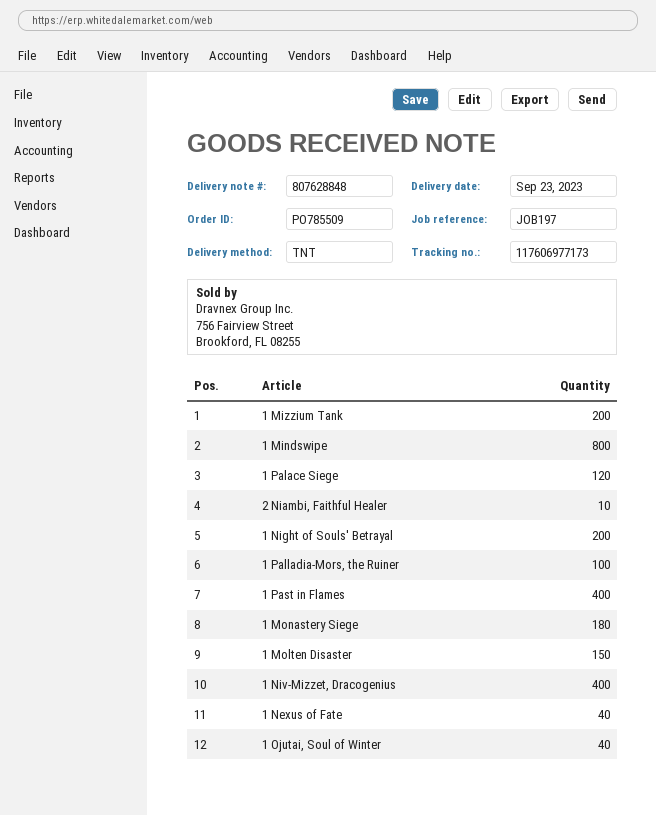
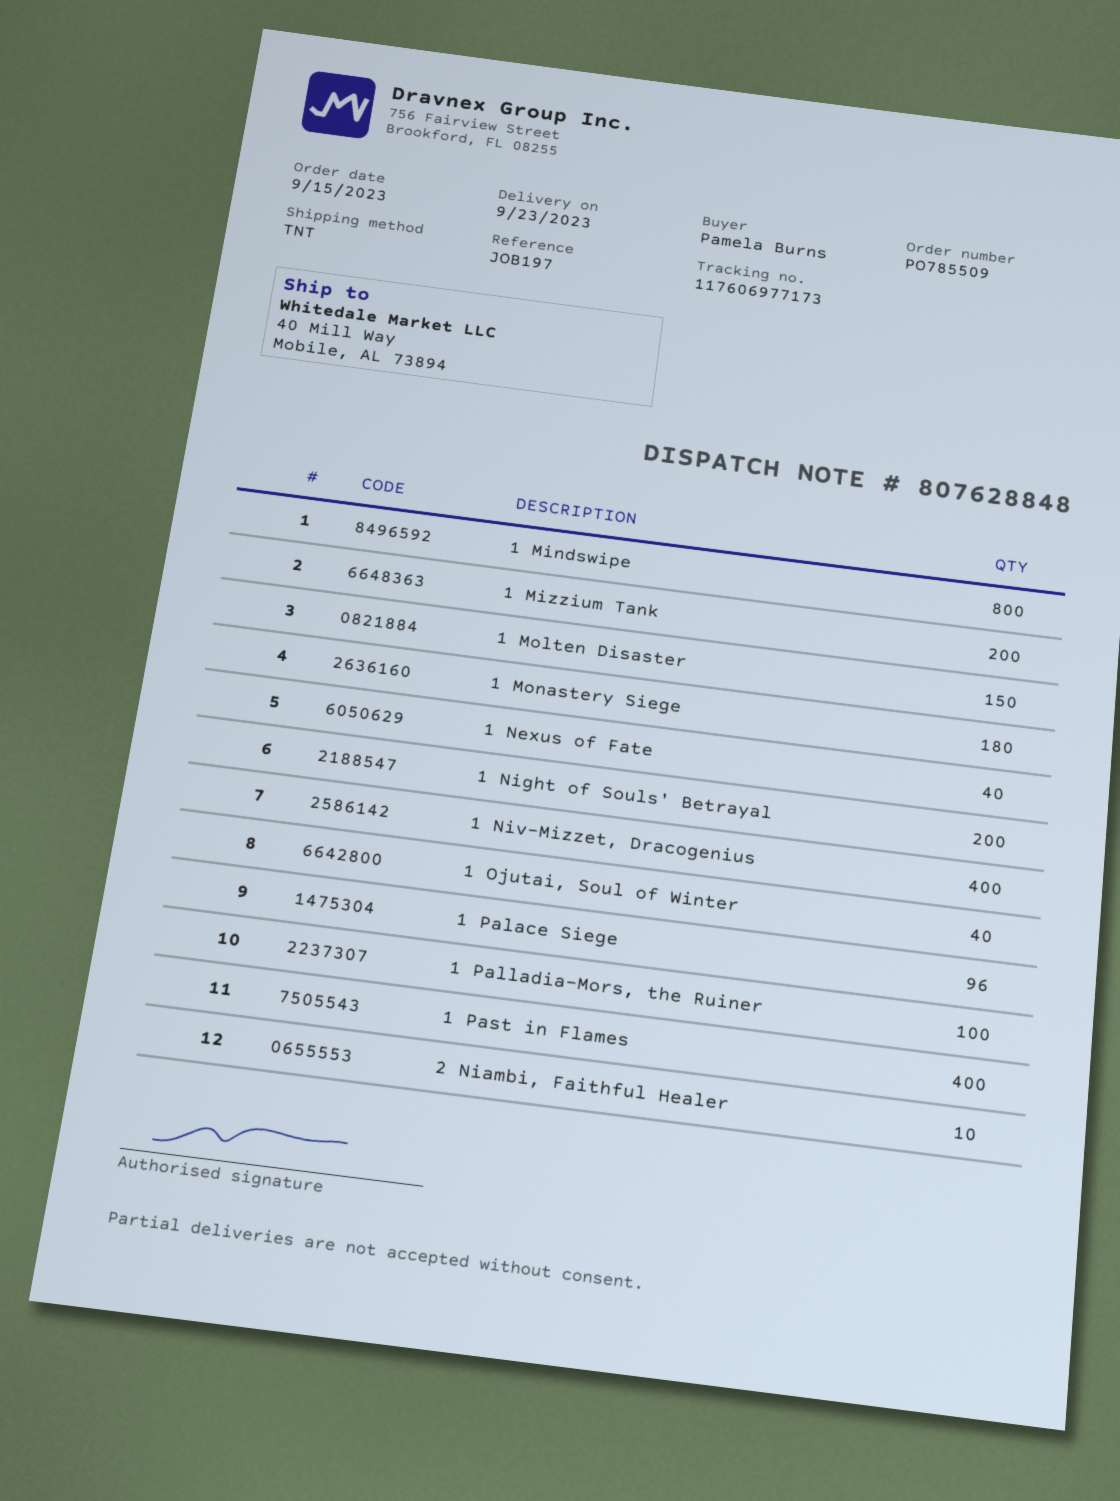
1 Palace Siege: 120 -> 96

